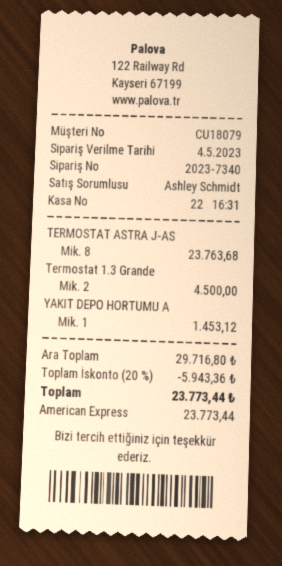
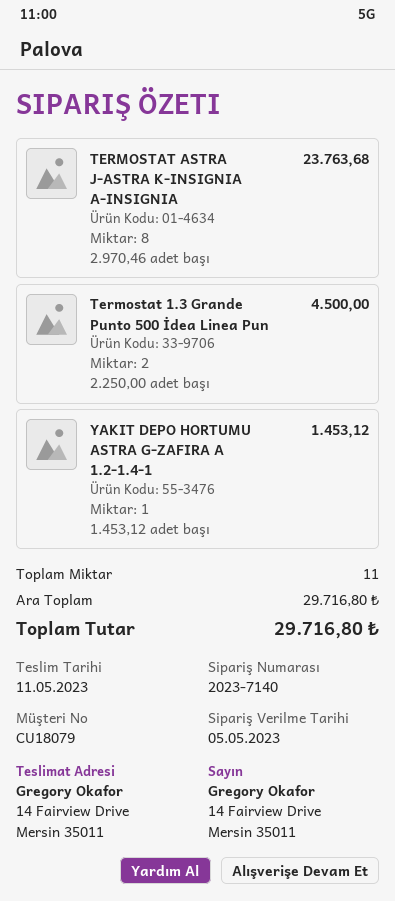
order number: 2023-7340 -> 2023-7140
order date: 2023-05-04 -> 2023-05-05
discount: 20% = 5943.36 -> none
total: 23773.44 -> 29716.80

